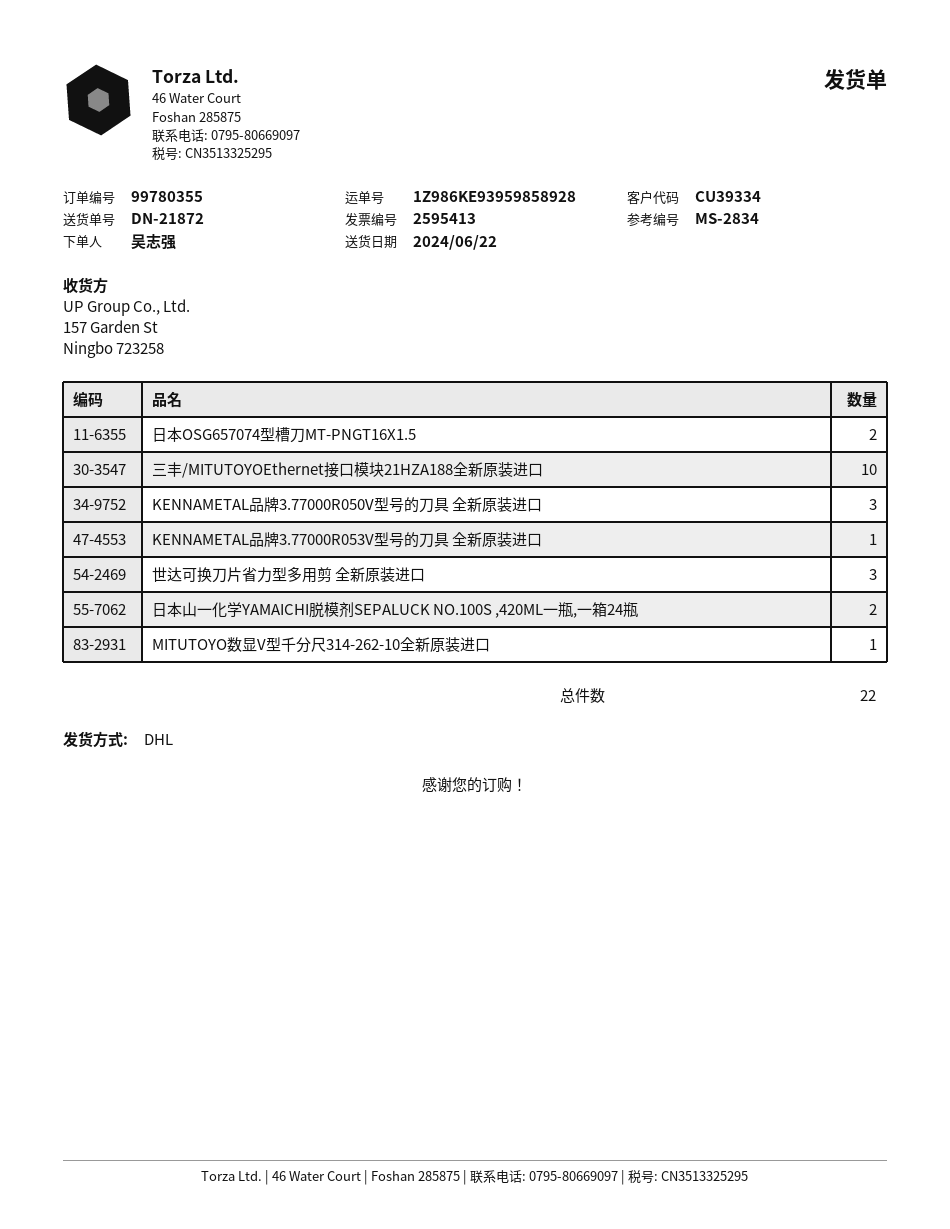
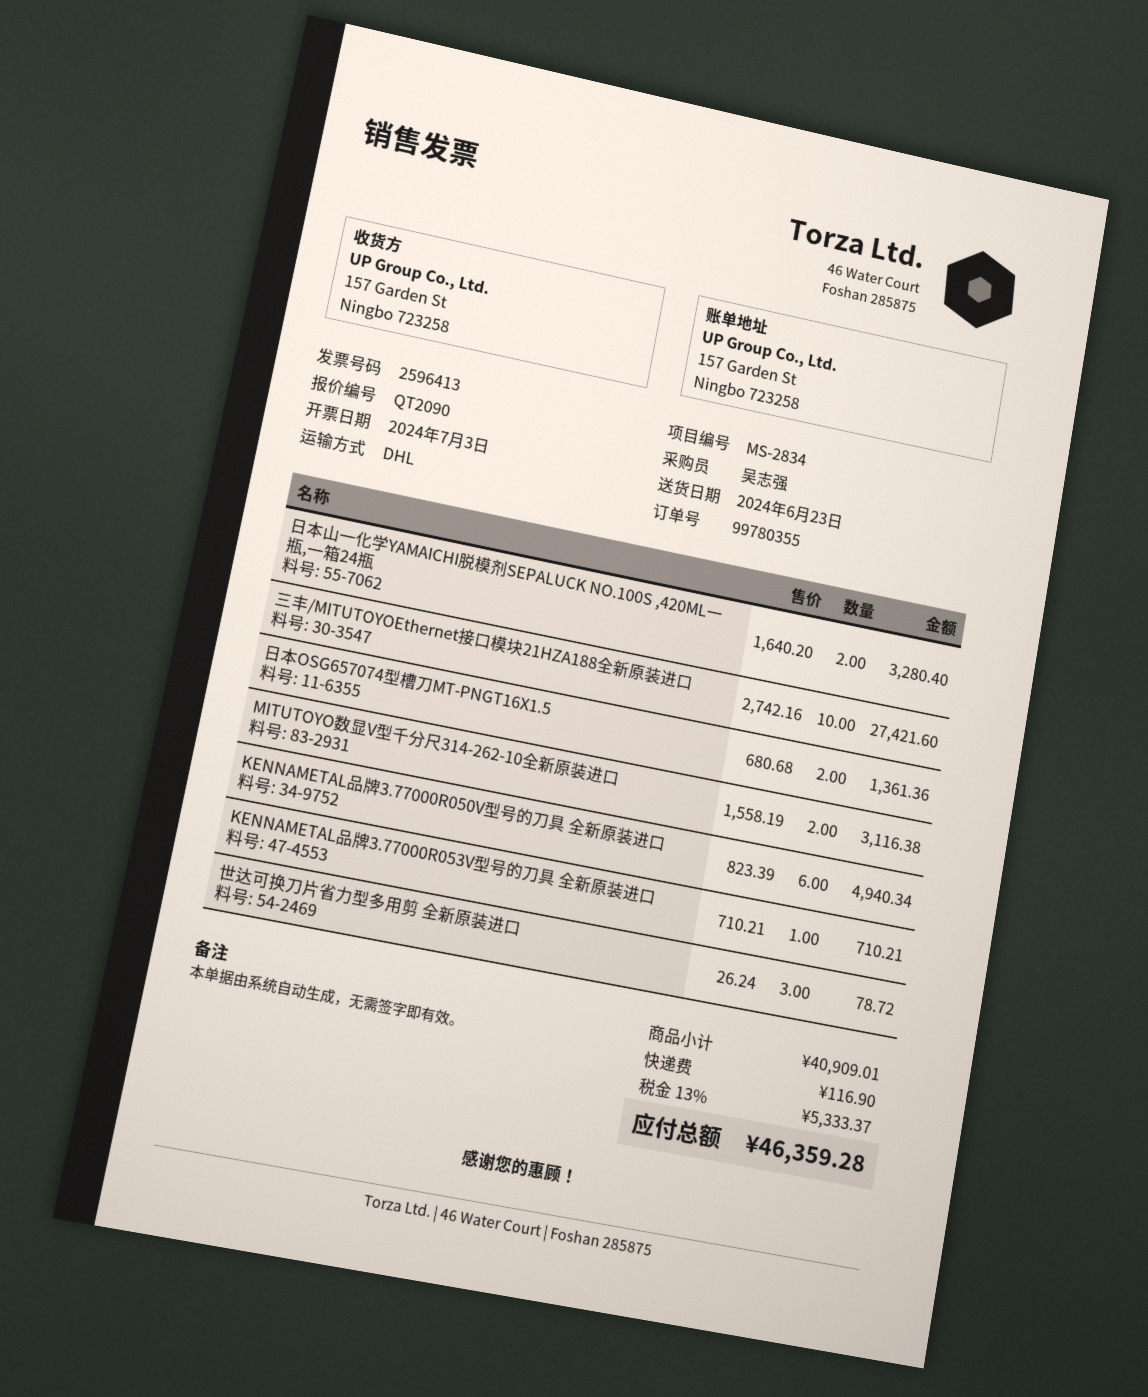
delivery date: 2024-06-22 -> 2024-06-23
invoice number: 2595413 -> 2596413
KENNAMETAL品牌3.77000R050V型号的刀具 全新原装进口: 3 -> 6
MITUTOYO数显V型千分尺314-262-10全新原装进口: 1 -> 2

